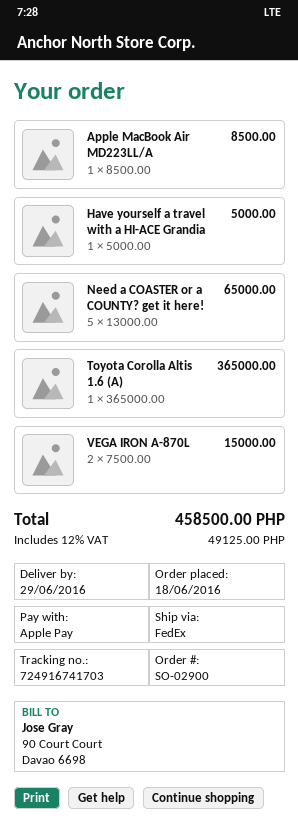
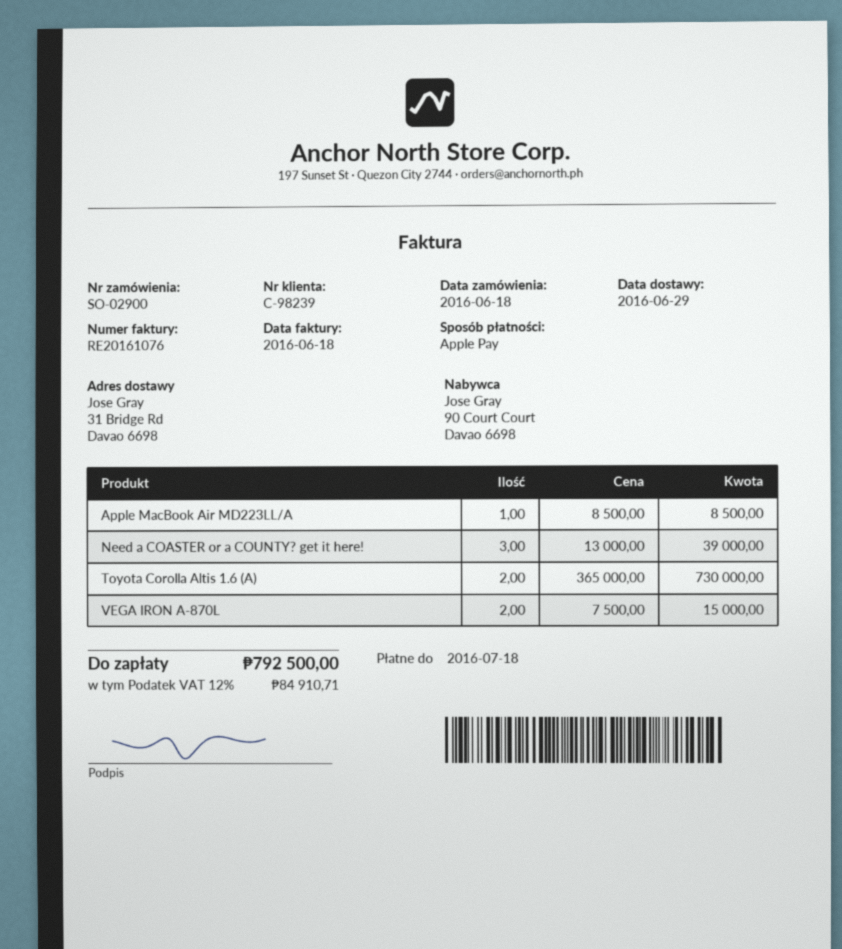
Have yourself a travel with a HI-ACE Grandia: 1 x 5000.00 = 5000.00 -> none
Need a COASTER or a COUNTY? get it here!: 5 x 13000.00 = 65000.00 -> 3 x 13000.00 = 39000.00
Toyota Corolla Altis 1.6 (A): 1 x 365000.00 = 365000.00 -> 2 x 365000.00 = 730000.00
tax: 12% = 49125.00 -> 12% = 84910.71
total: 458500.00 -> 792500.00

